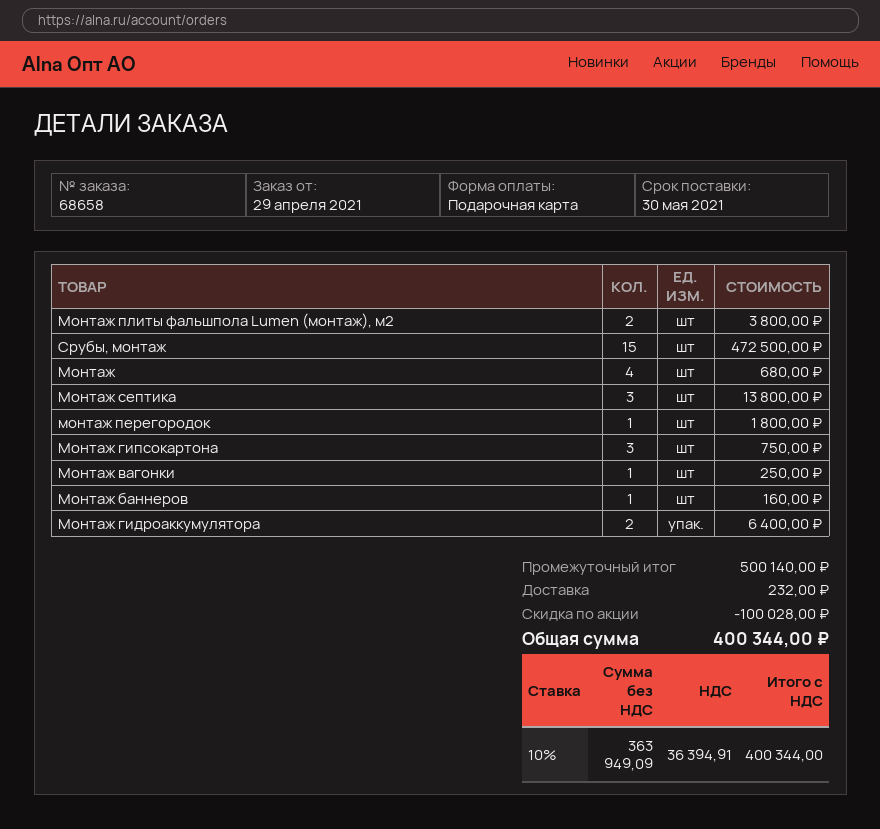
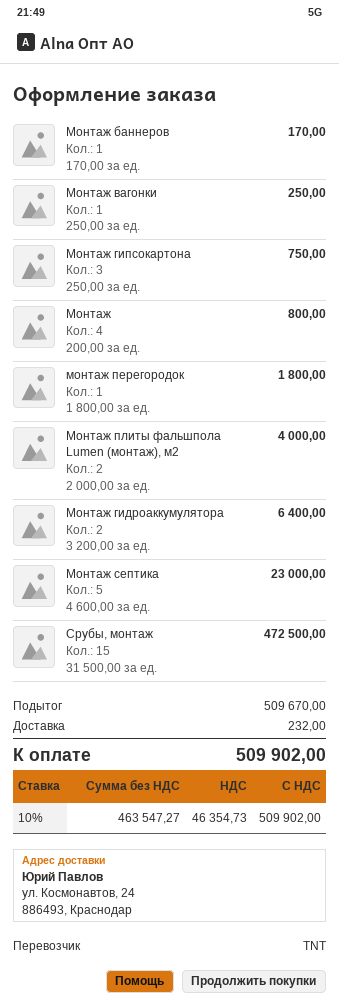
Монтаж плиты фальшпола Lumen (монтаж), м2: 2 for 3800.00 -> 2 for 4000.00
Монтаж: 4 for 680.00 -> 4 for 800.00
Монтаж септика: 3 for 13800.00 -> 5 for 23000.00
Монтаж баннеров: 1 for 160.00 -> 1 for 170.00
subtotal: 500140.00 -> 509670.00
discount: 100028.00 -> none
net: 363949.09 -> 463547.27
tax: 10% = 36394.91 -> 10% = 46354.73
total: 400344.00 -> 509902.00

